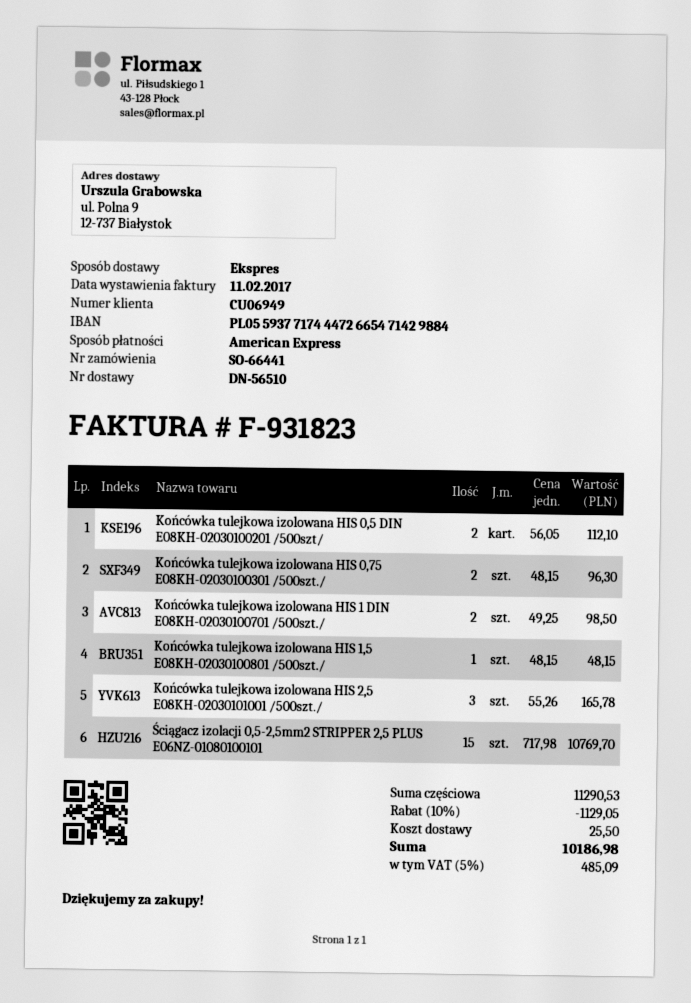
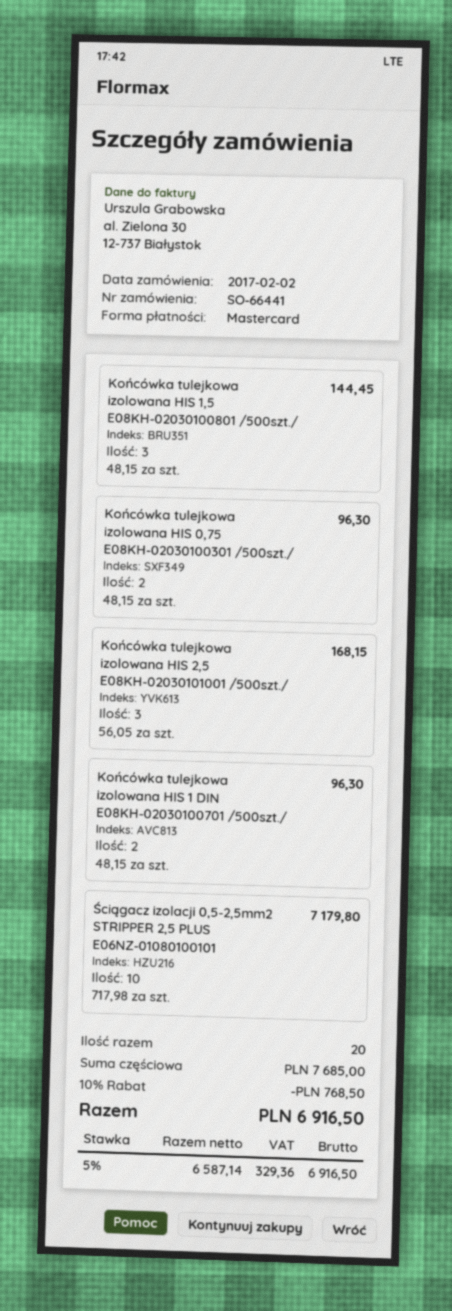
payment method: American Express -> Mastercard
Końcówka tulejkowa izolowana HIS 0,5 DIN E08KH-02030100201 /500szt/: 2 x 56.05 = 112.10 -> none
Końcówka tulejkowa izolowana HIS 1 DIN E08KH-02030100701 /500szt./: 2 x 49.25 = 98.50 -> 2 x 48.15 = 96.30
Końcówka tulejkowa izolowana HIS 1,5 E08KH-02030100801 /500szt./: 1 x 48.15 = 48.15 -> 3 x 48.15 = 144.45
Końcówka tulejkowa izolowana HIS 2,5 E08KH-02030101001 /500szt./: 3 x 55.26 = 165.78 -> 3 x 56.05 = 168.15
Ściągacz izolacji 0,5-2,5mm2 STRIPPER 2,5 PLUS E06NZ-01080100101: 15 x 717.98 = 10769.70 -> 10 x 717.98 = 7179.80
subtotal: 11290.53 -> 7685.00
discount: 10% = 1129.05 -> 10% = 768.50
shipping: 25.50 -> none
tax: 5% = 485.09 -> 5% = 329.36
total: 10186.98 -> 6916.50

